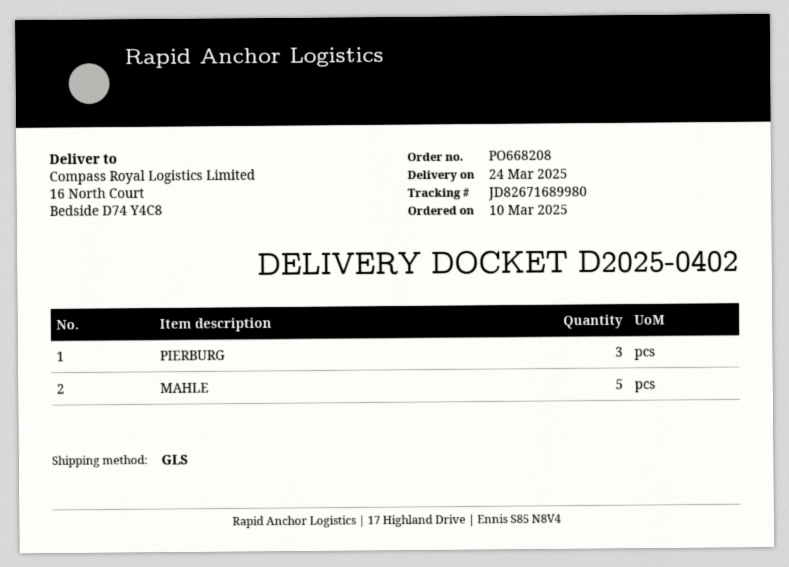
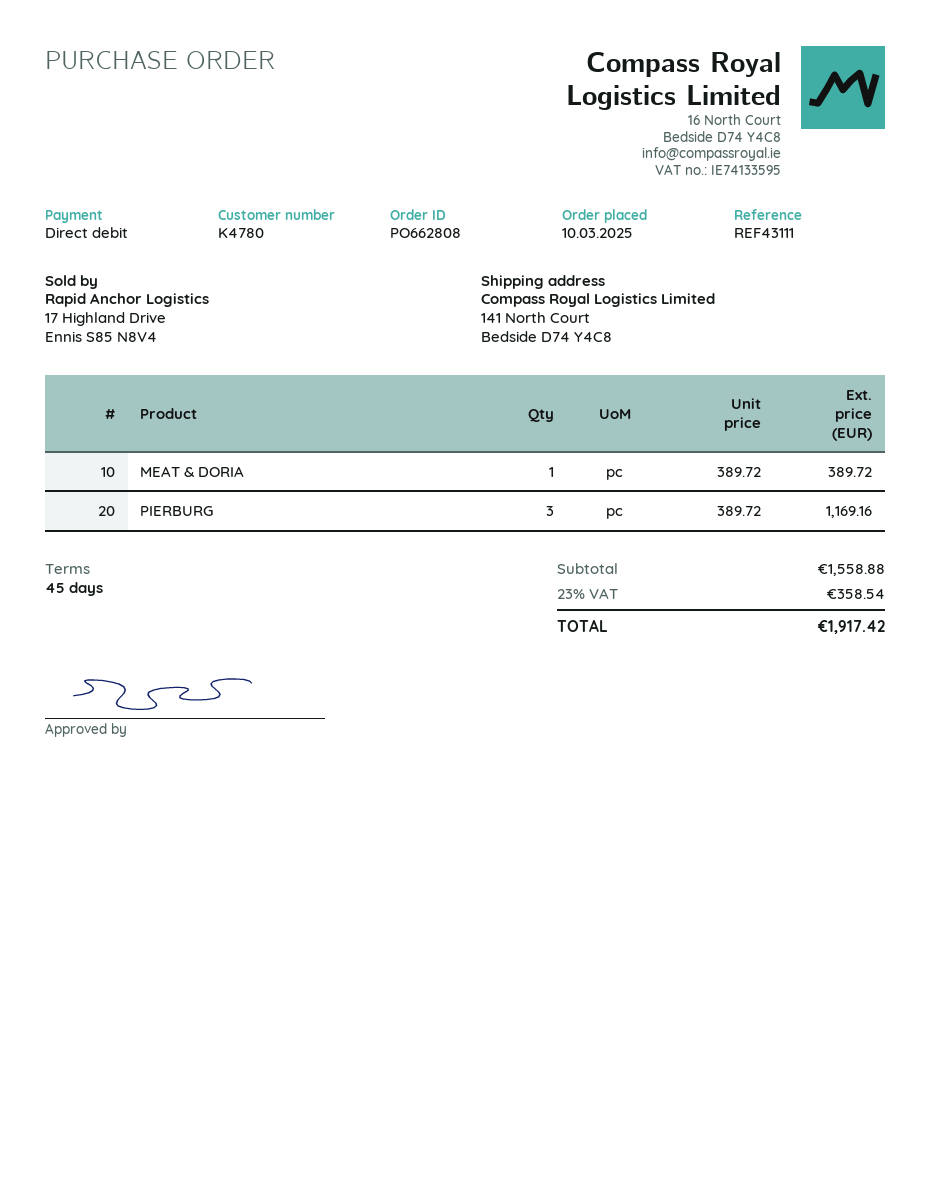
order number: PO668208 -> PO662808
ship to: 16 North Court, Bedside D74 Y4C8 -> 141 North Court, Bedside D74 Y4C8
MAHLE: 5 -> none
MEAT & DORIA: none -> 1

